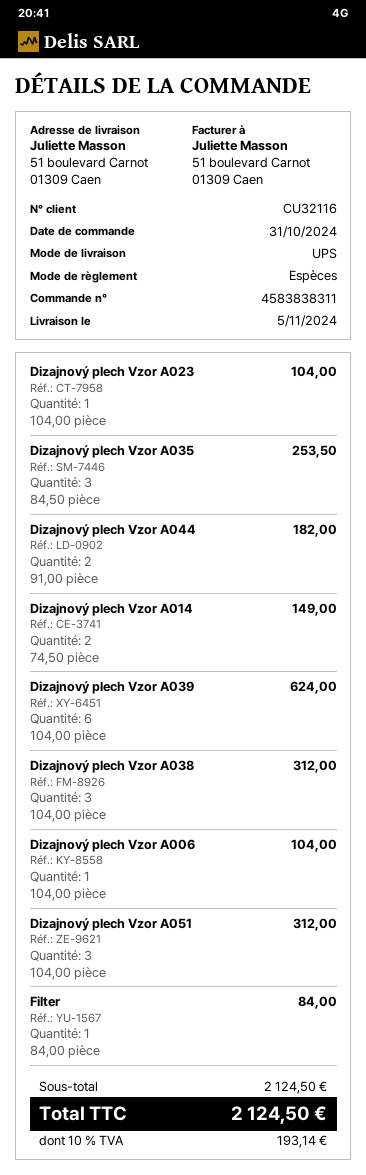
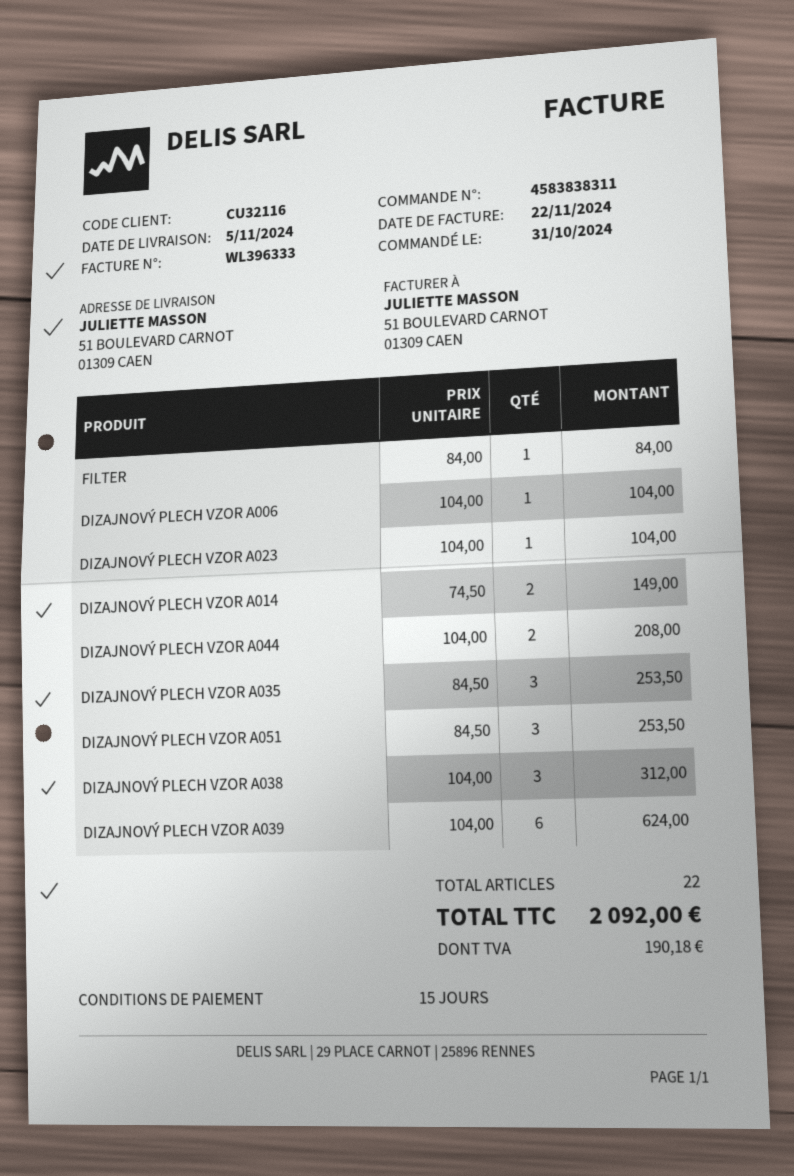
Dizajnový plech Vzor A044: 2 x 91.00 = 182.00 -> 2 x 104.00 = 208.00
Dizajnový plech Vzor A051: 3 x 104.00 = 312.00 -> 3 x 84.50 = 253.50
tax: 193.14 -> 190.18
total: 2124.50 -> 2092.00

